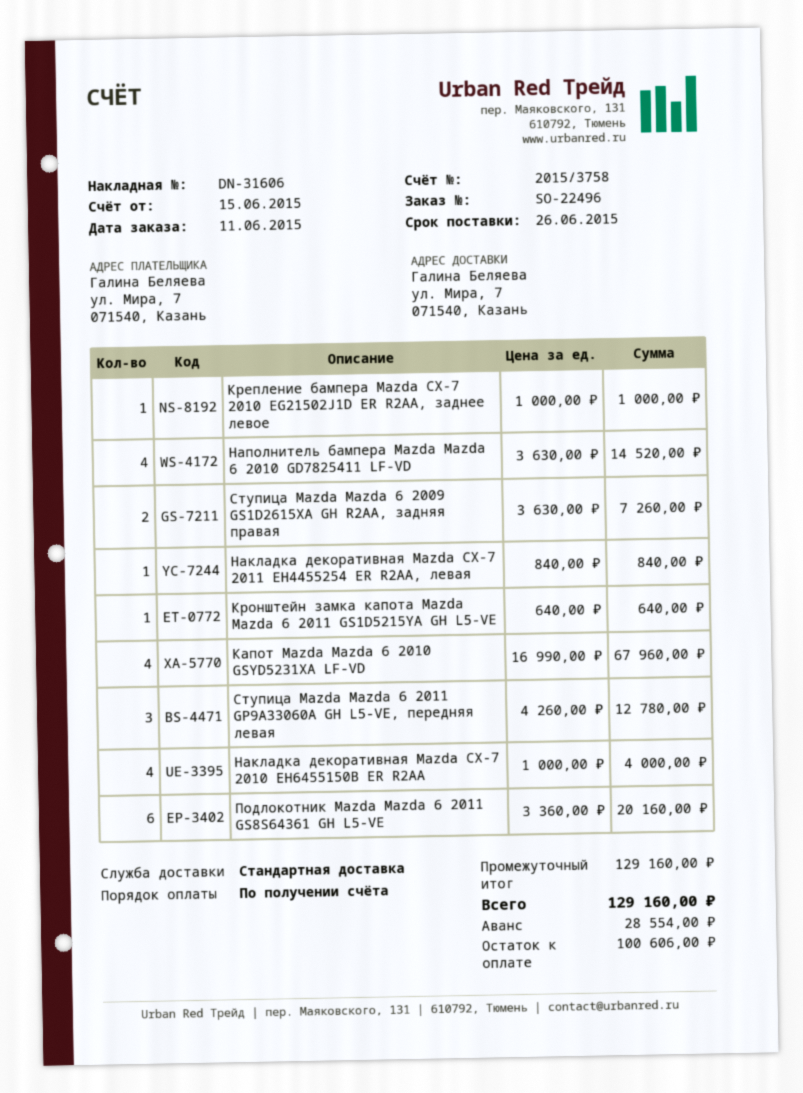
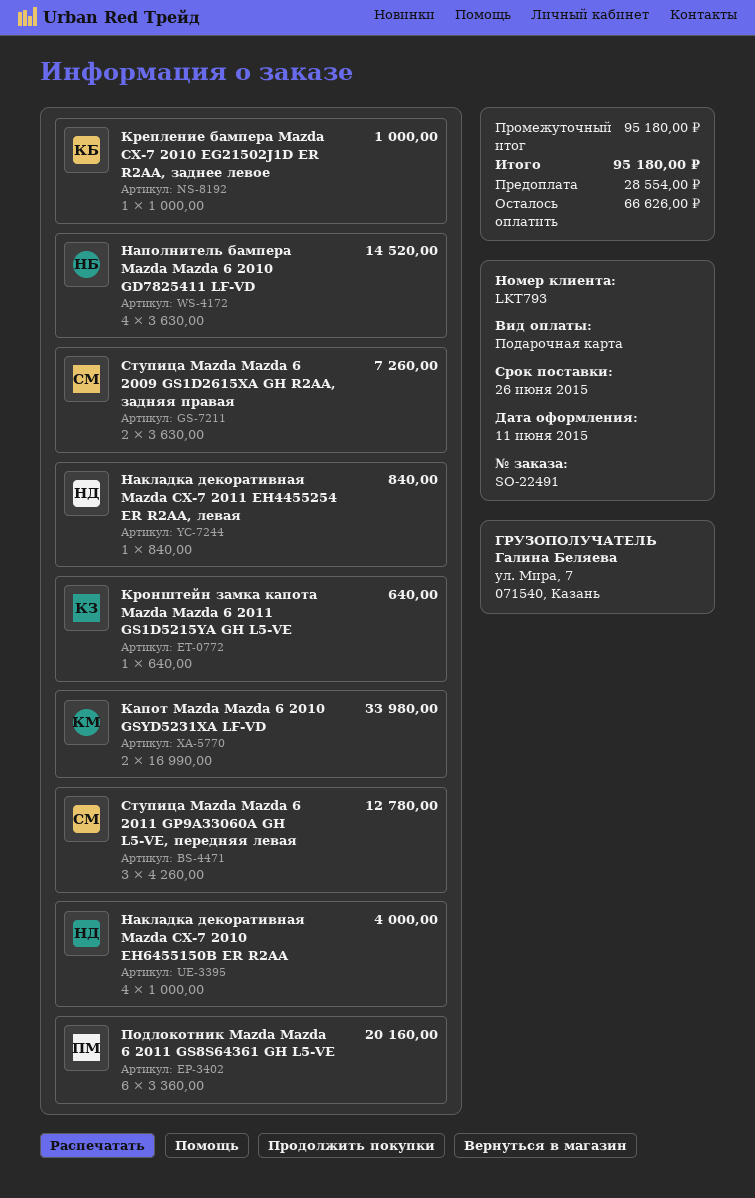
order number: SO-22496 -> SO-22491
Капот Mazda Mazda 6 2010 GSYD5231XA LF-VD: 4 x 16990.00 = 67960.00 -> 2 x 16990.00 = 33980.00
subtotal: 129160.00 -> 95180.00
total: 129160.00 -> 95180.00
balance: 100606.00 -> 66626.00

